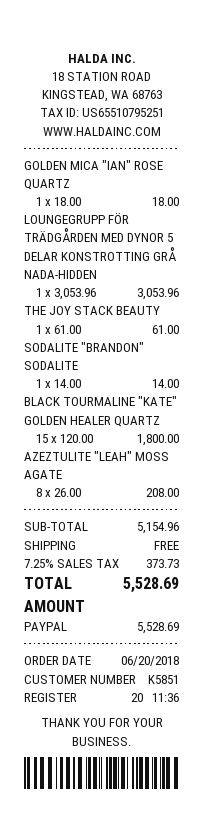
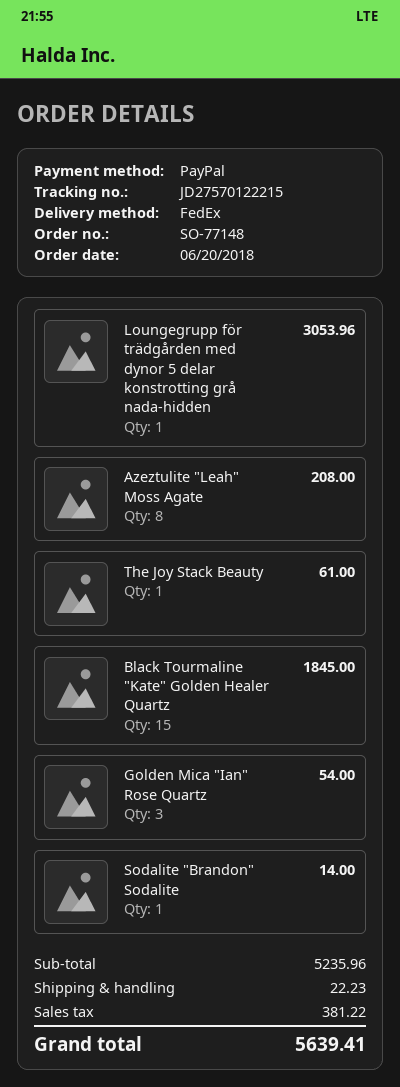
GOLDEN MICA "IAN" ROSE QUARTZ: 1 for 18.00 -> 3 for 54.00
BLACK TOURMALINE "KATE" GOLDEN HEALER QUARTZ: 15 for 1800.00 -> 15 for 1845.00
subtotal: 5154.96 -> 5235.96
shipping: 0.00 -> 22.23
tax: 373.73 -> 381.22
total: 5528.69 -> 5639.41

